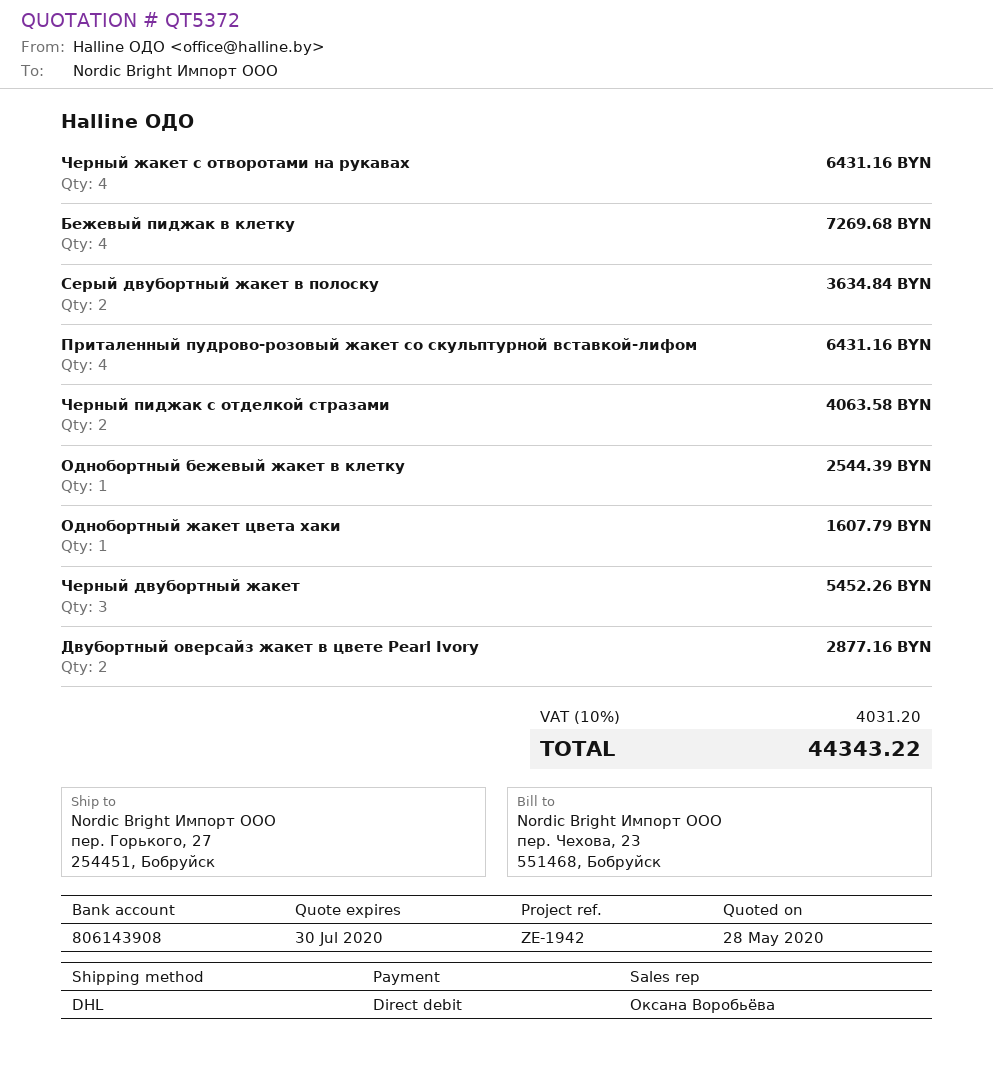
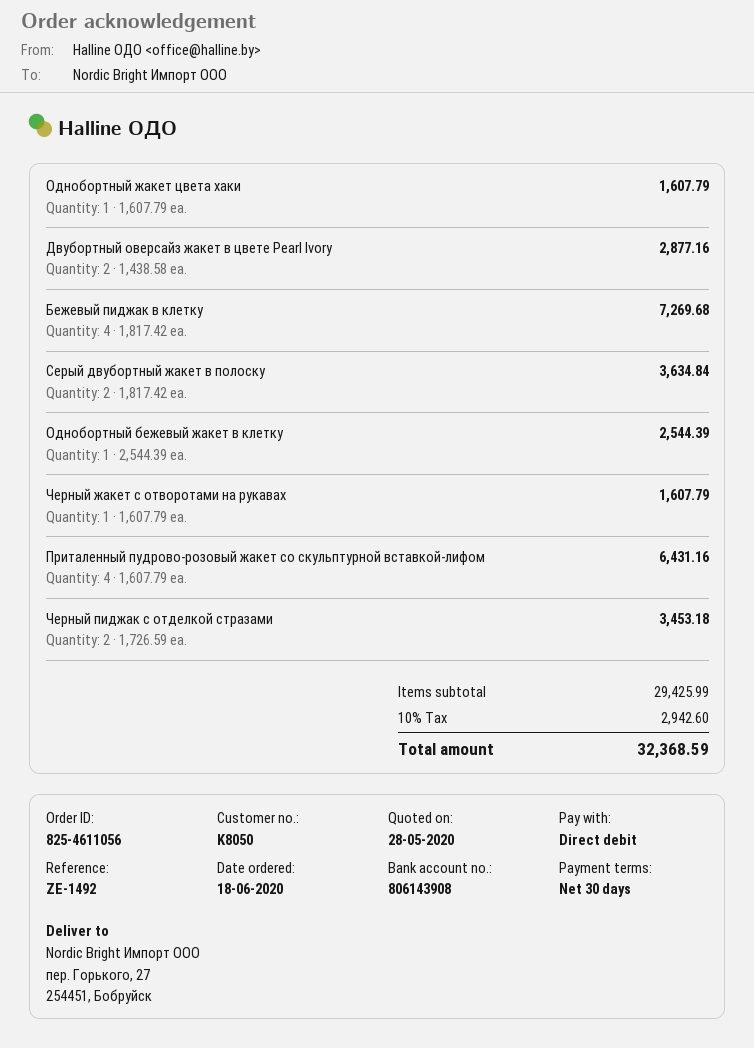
reference: ZE-1942 -> ZE-1492
Черный жакет с отворотами на рукавах: 4 for 6431.16 -> 1 for 1607.79
Черный пиджак с отделкой стразами: 2 for 4063.58 -> 2 for 3453.18
Черный двубортный жакет: 3 for 5452.26 -> none
tax: 10% = 4031.20 -> 10% = 2942.60
total: 44343.22 -> 32368.59

